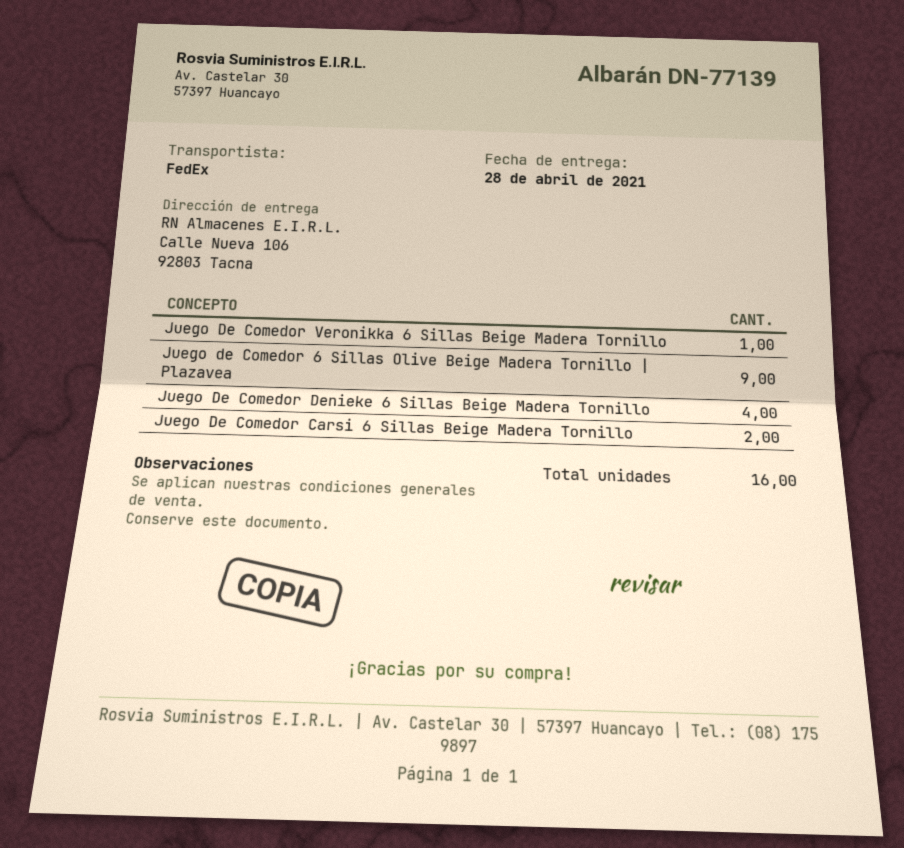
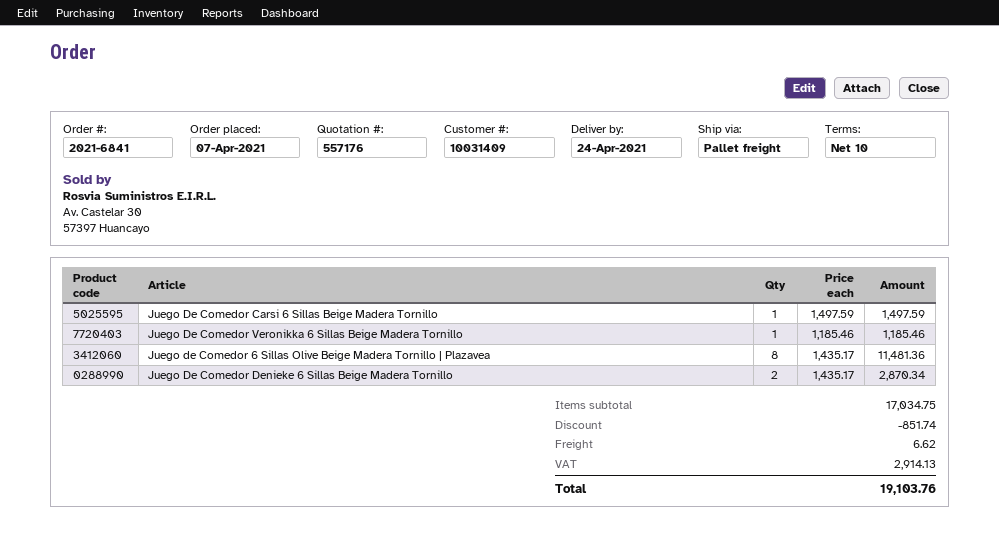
delivery date: 2021-04-28 -> 2021-04-24
shipping method: FedEx -> pallet freight
Juego de Comedor 6 Sillas Olive Beige Madera Tornillo | Plazavea: 9 -> 8
Juego De Comedor Denieke 6 Sillas Beige Madera Tornillo: 4 -> 2
Juego De Comedor Carsi 6 Sillas Beige Madera Tornillo: 2 -> 1

